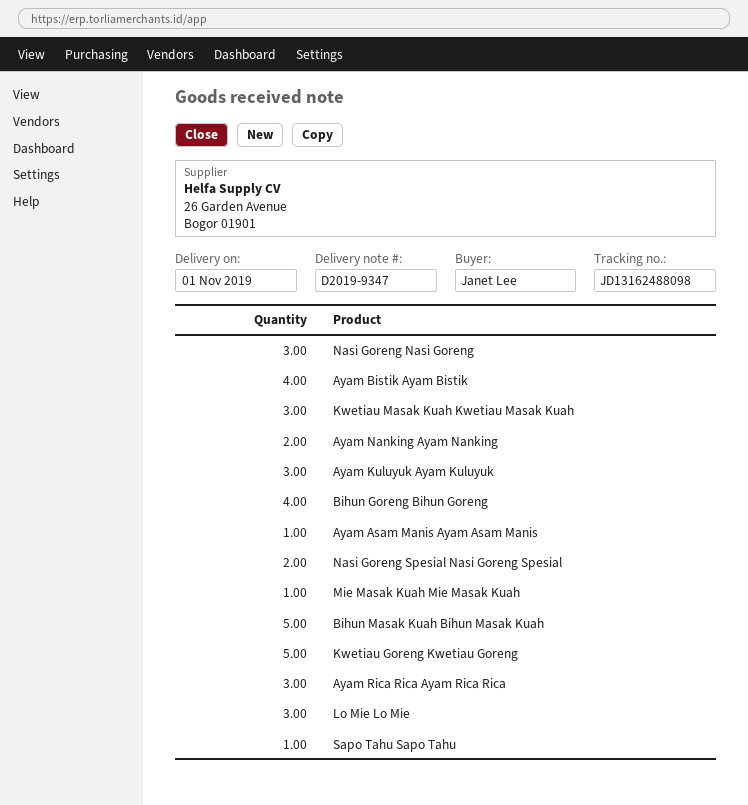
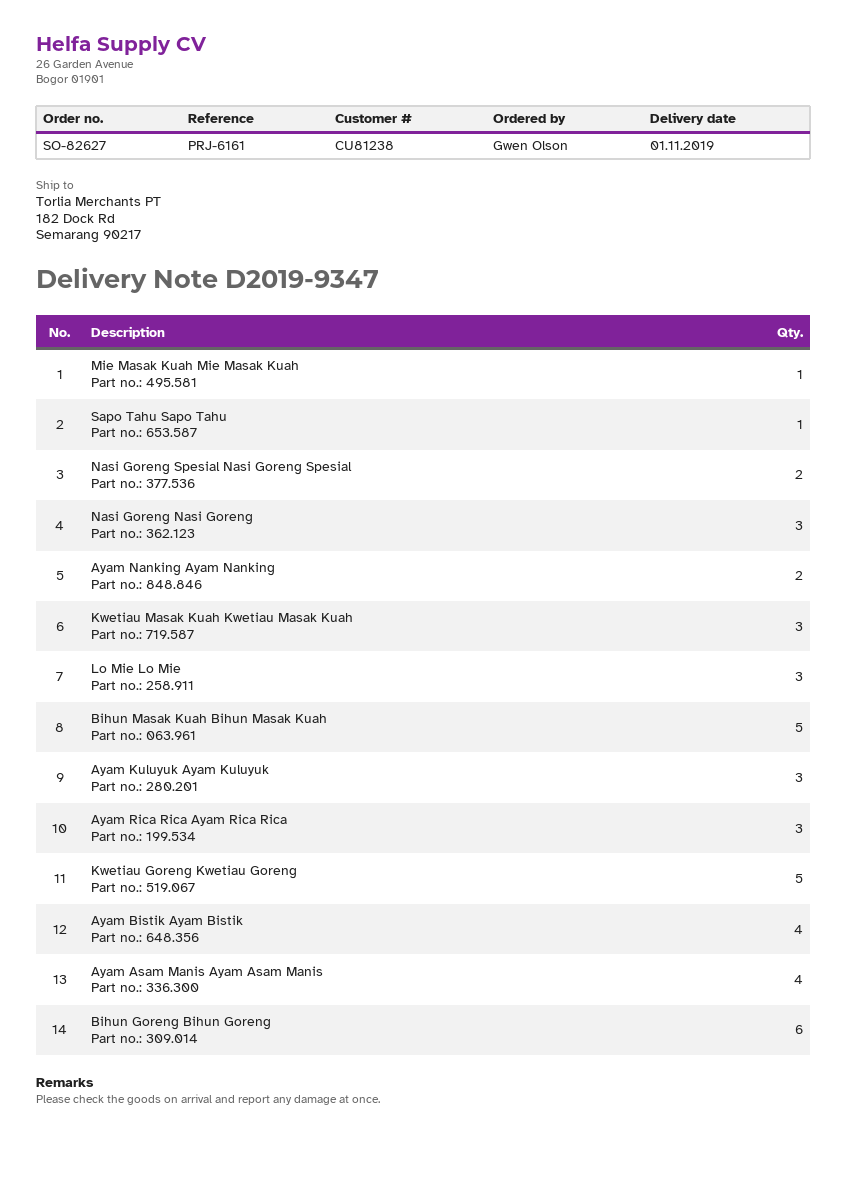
ordered by: Janet Lee -> Gwen Olson
Bihun Goreng Bihun Goreng: 4 -> 6
Ayam Asam Manis Ayam Asam Manis: 1 -> 4

